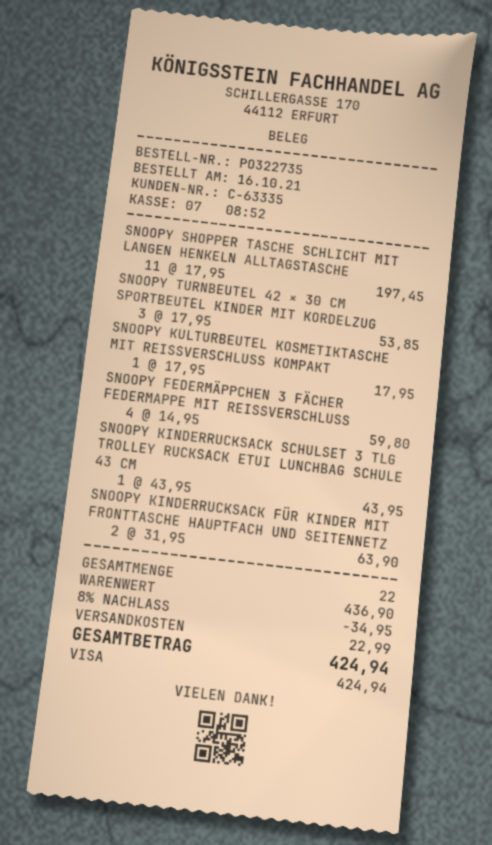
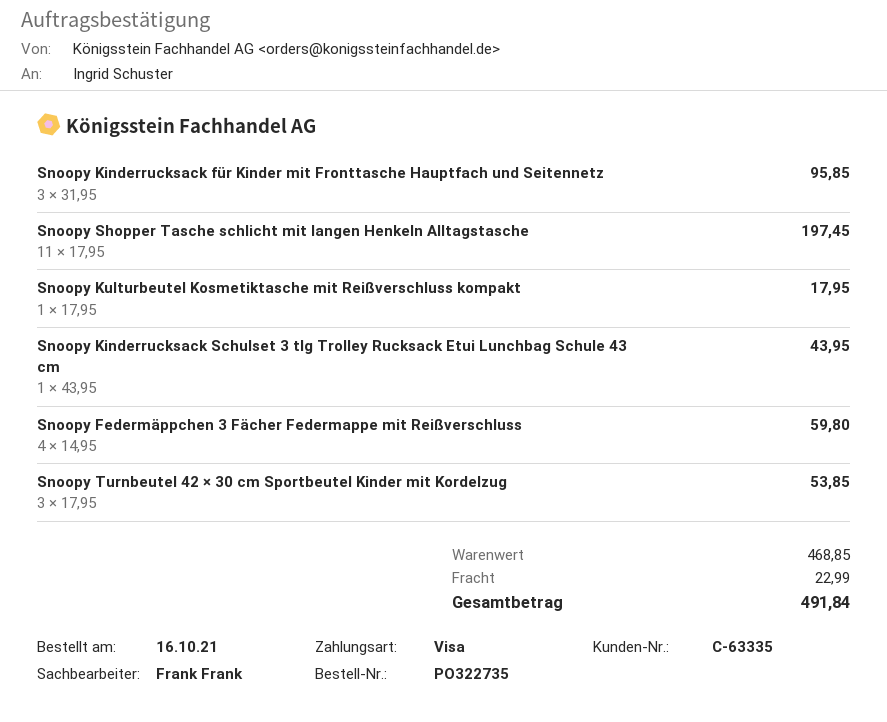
SNOOPY KINDERRUCKSACK FÜR KINDER MIT FRONTTASCHE HAUPTFACH UND SEITENNETZ: 2 x 31.95 = 63.90 -> 3 x 31.95 = 95.85
subtotal: 436.90 -> 468.85
discount: 8% = 34.95 -> none
total: 424.94 -> 491.84

